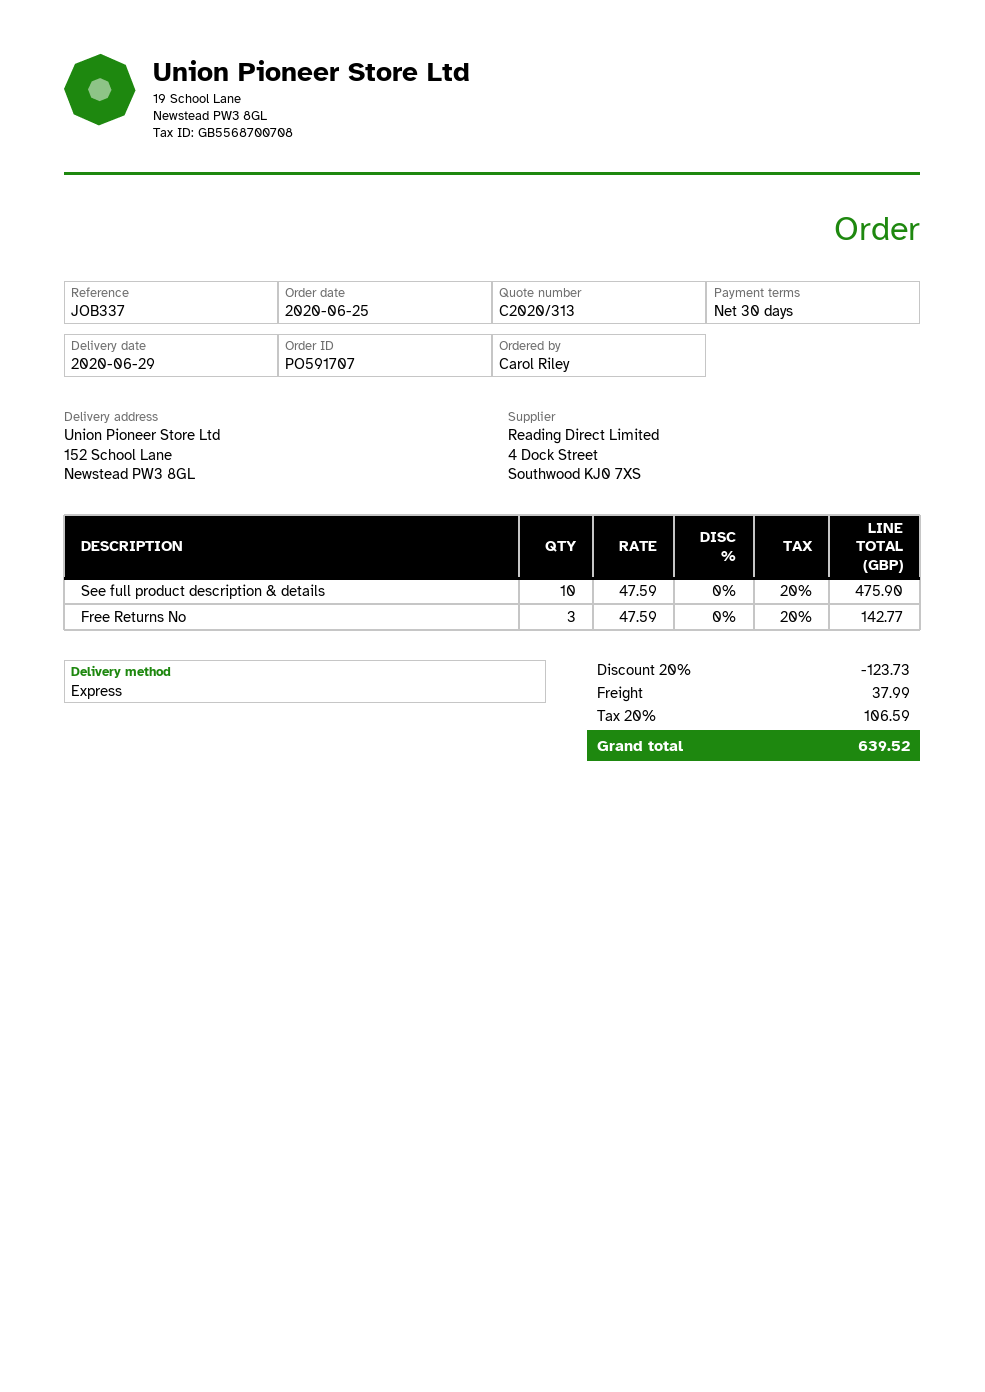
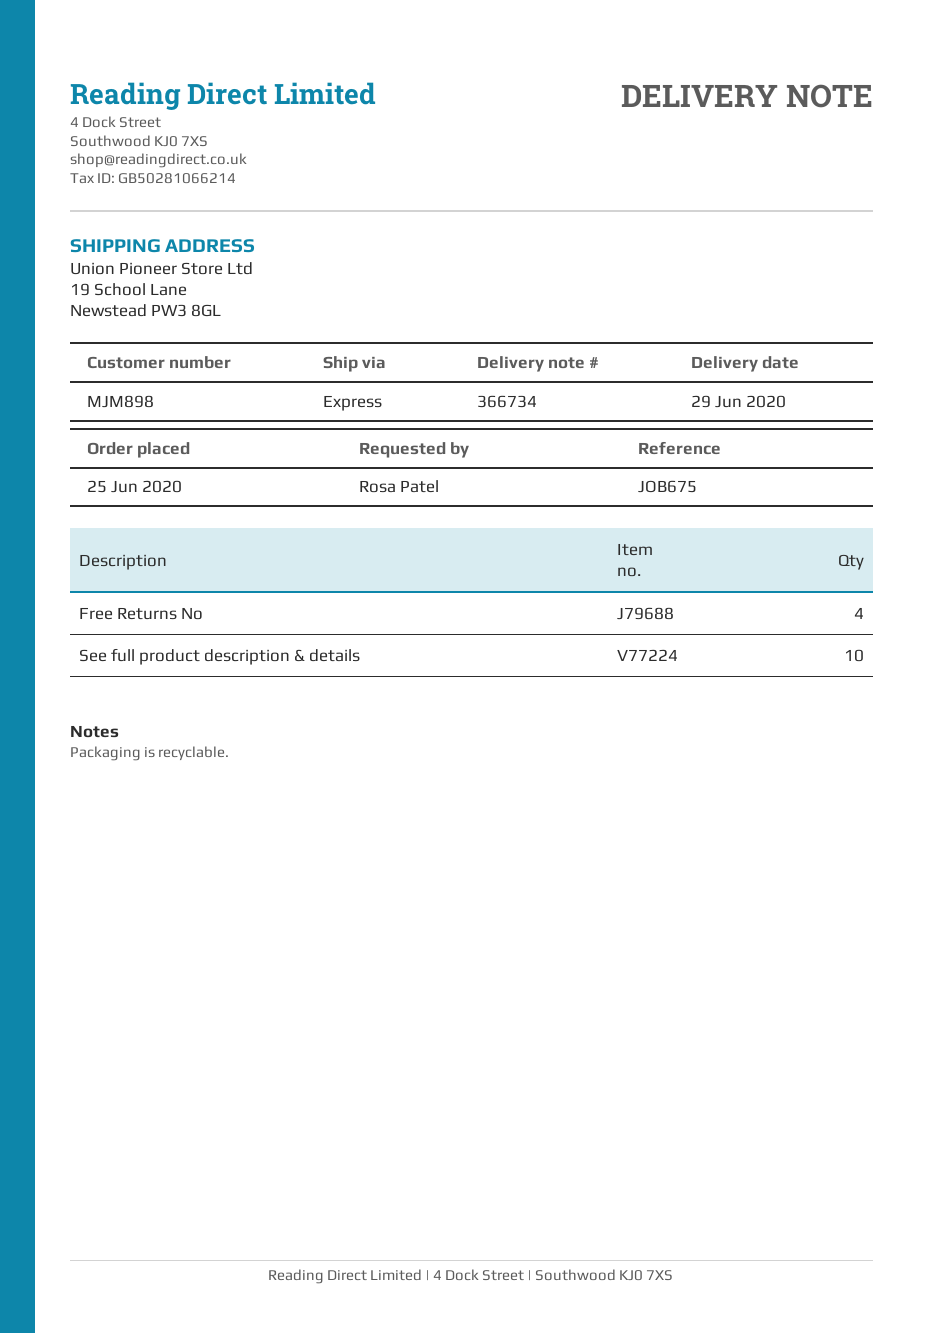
reference: JOB337 -> JOB675
ordered by: Carol Riley -> Rosa Patel
ship to: 152 School Lane, Newstead PW3 8GL -> 19 School Lane, Newstead PW3 8GL
Free Returns No: 3 -> 4

